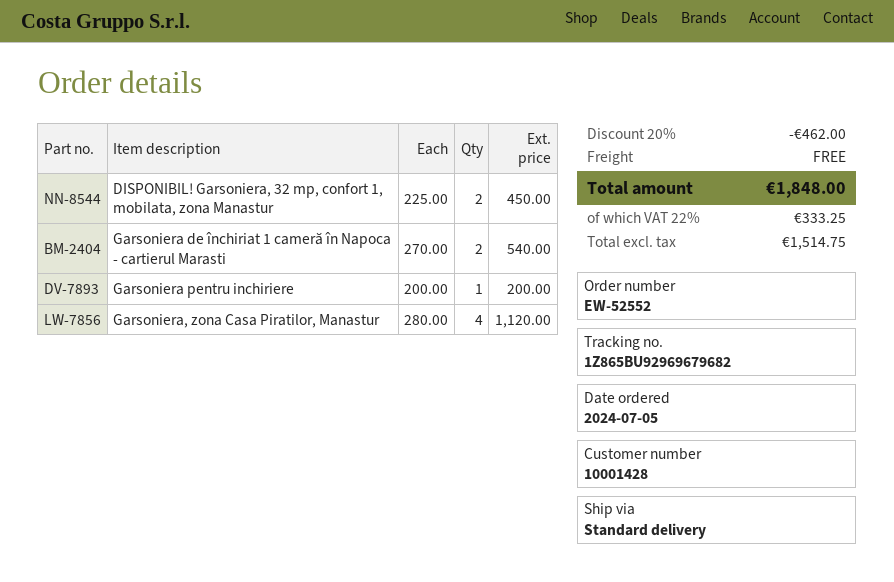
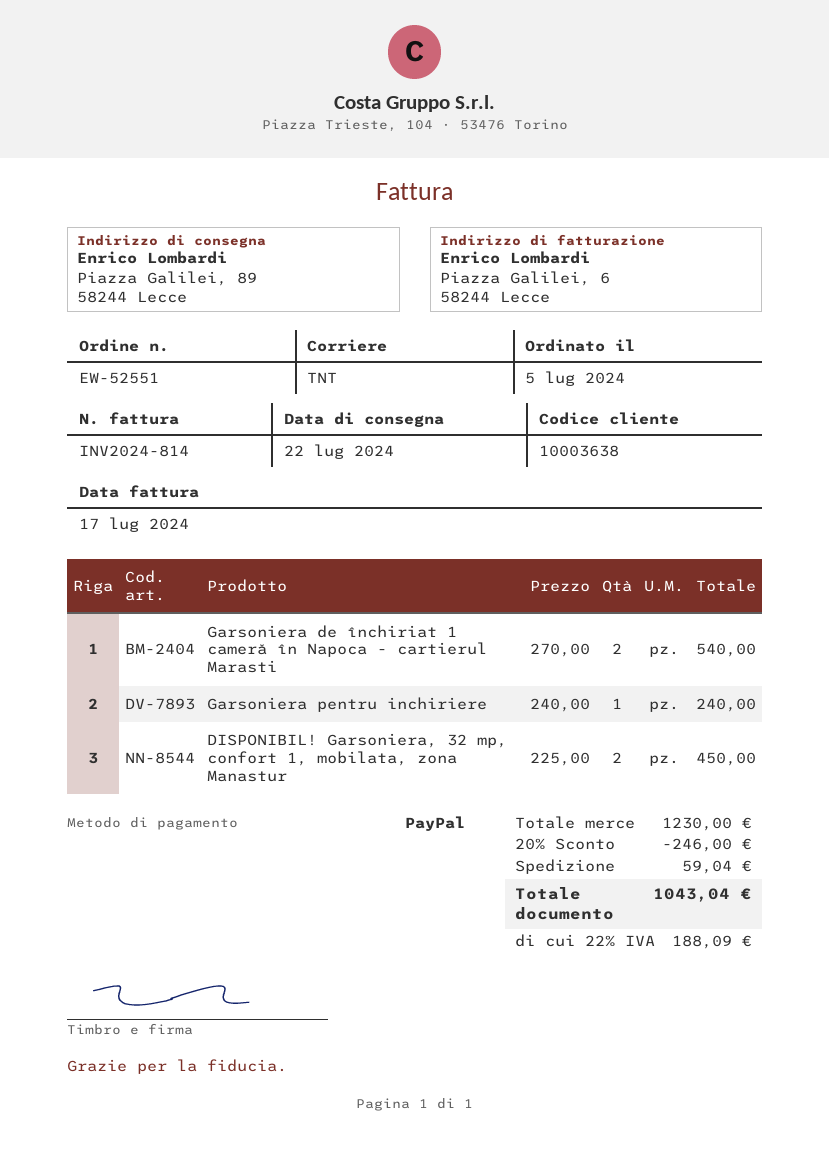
order number: EW-52552 -> EW-52551
customer number: 10001428 -> 10003638
shipping method: standard -> TNT
Garsoniera pentru inchiriere: 1 x 200.00 = 200.00 -> 1 x 240.00 = 240.00
Garsoniera, zona Casa Piratilor, Manastur: 4 x 280.00 = 1120.00 -> none
discount: 20% = 462.00 -> 20% = 246.00
shipping: 0.00 -> 59.04
tax: 22% = 333.25 -> 22% = 188.09
total: 1848.00 -> 1043.04

